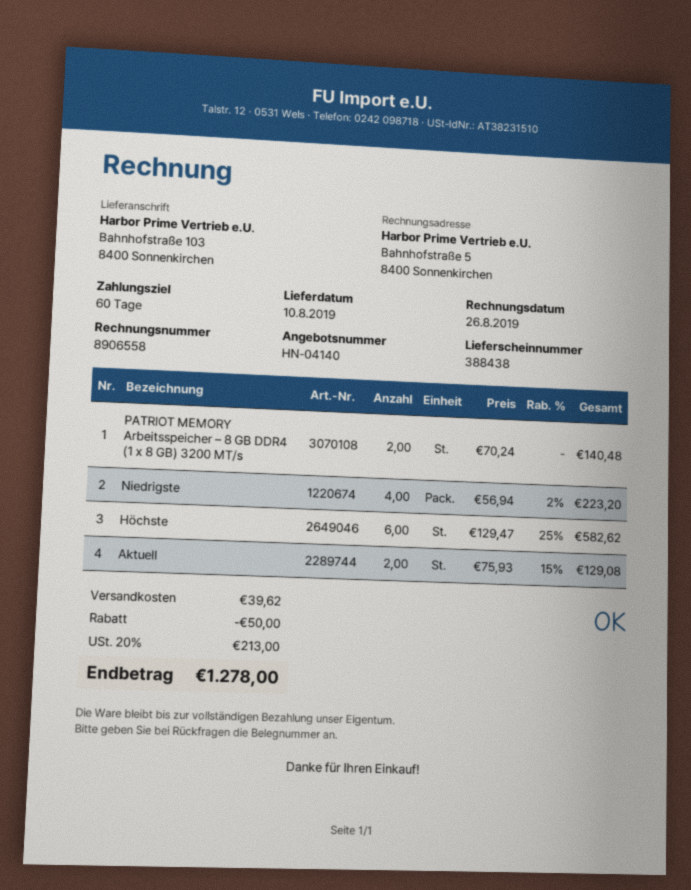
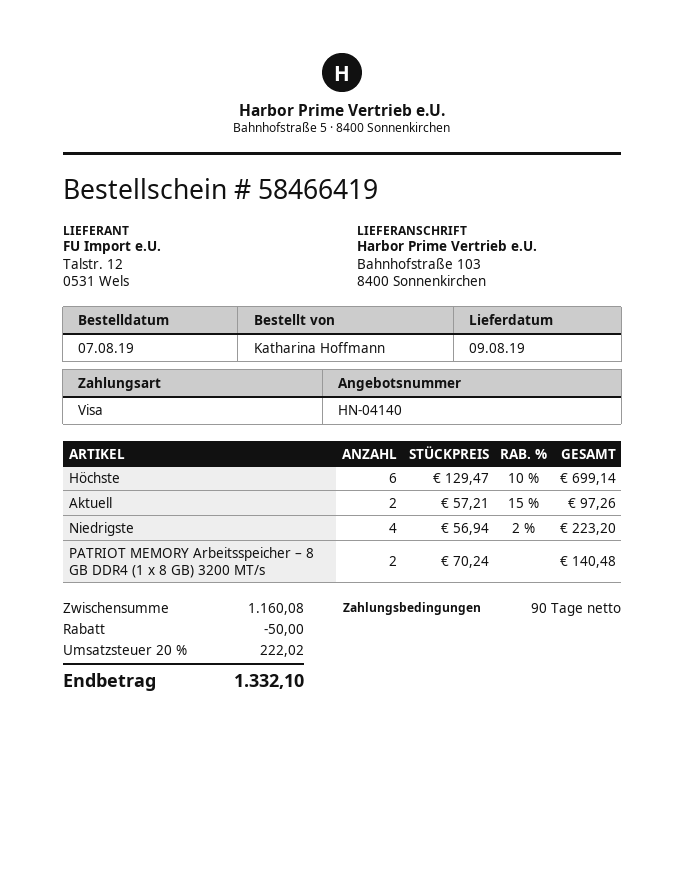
delivery date: 2019-08-10 -> 2019-08-09
payment terms: 60 days -> 90 days
Höchste: 6 x 129.47 - 25% = 582.62 -> 6 x 129.47 - 10% = 699.14
Aktuell: 2 x 75.93 - 15% = 129.08 -> 2 x 57.21 - 15% = 97.26
shipping: 39.62 -> none
tax: 20% = 213.00 -> 20% = 222.02
total: 1278.00 -> 1332.10

